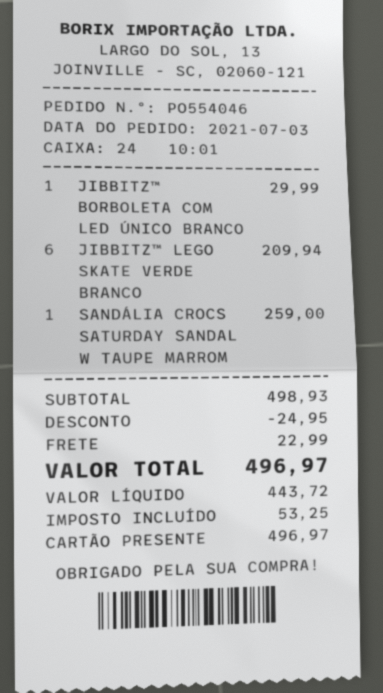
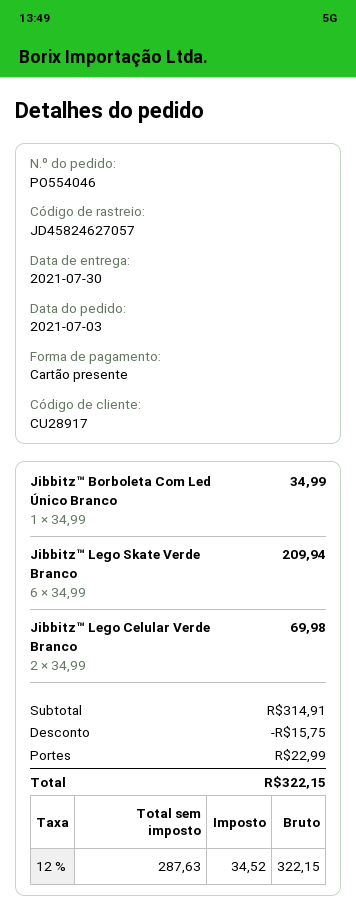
JIBBITZ™ BORBOLETA COM LED ÚNICO BRANCO: 1 for 29.99 -> 1 for 34.99
SANDÁLIA CROCS SATURDAY SANDAL W TAUPE MARROM: 1 for 259.00 -> none
Jibbitz™ Lego Celular Verde Branco: none -> 2 for 69.98
subtotal: 498.93 -> 314.91
discount: 24.95 -> 15.75
net: 443.72 -> 287.63
tax: 53.25 -> 34.52
total: 496.97 -> 322.15

